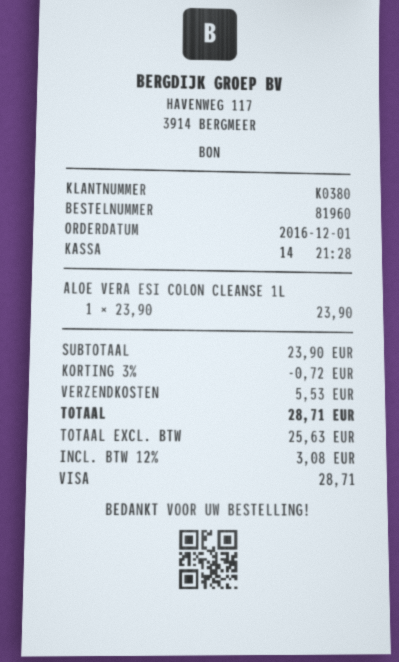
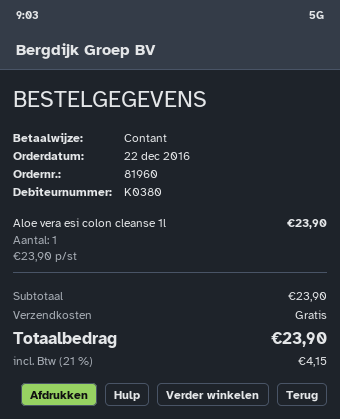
order date: 2016-12-01 -> 2016-12-22
payment method: Visa -> cash
discount: 3% = 0.72 -> none
shipping: 5.53 -> 0.00
tax: 12% = 3.08 -> 21% = 4.15
total: 28.71 -> 23.90

